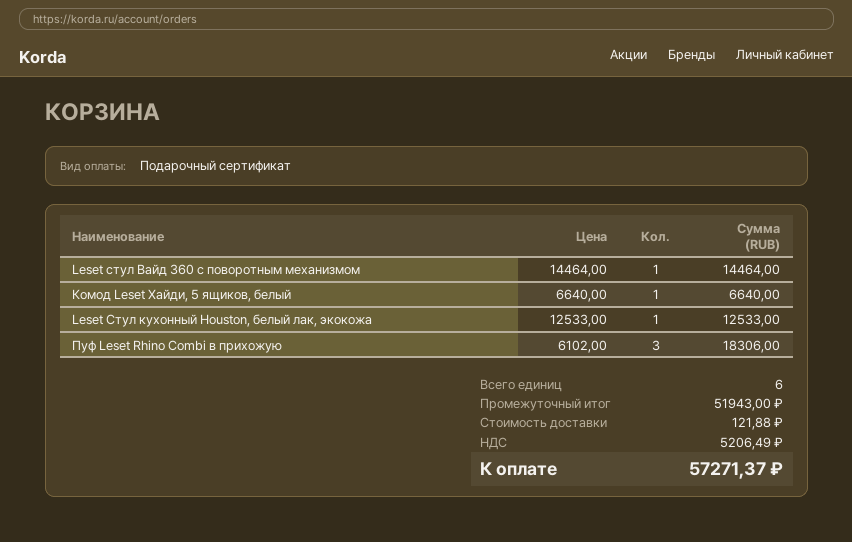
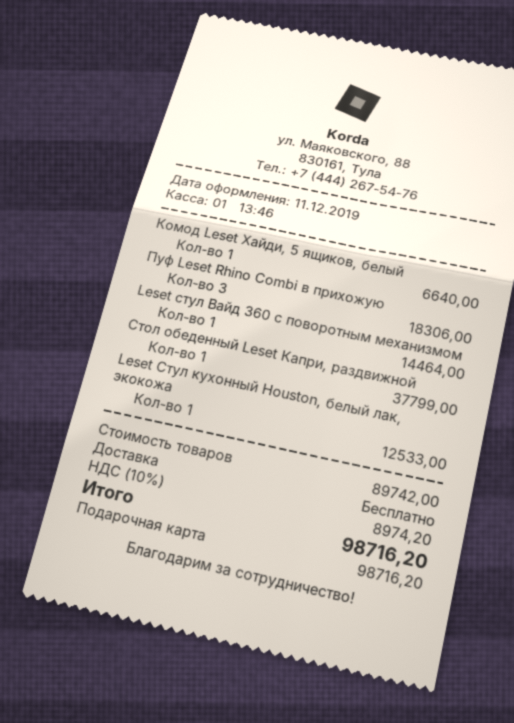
Стол обеденный Leset Капри, раздвижной: none -> 1 for 37799.00
subtotal: 51943.00 -> 89742.00
shipping: 121.88 -> 0.00
tax: 5206.49 -> 8974.20
total: 57271.37 -> 98716.20

